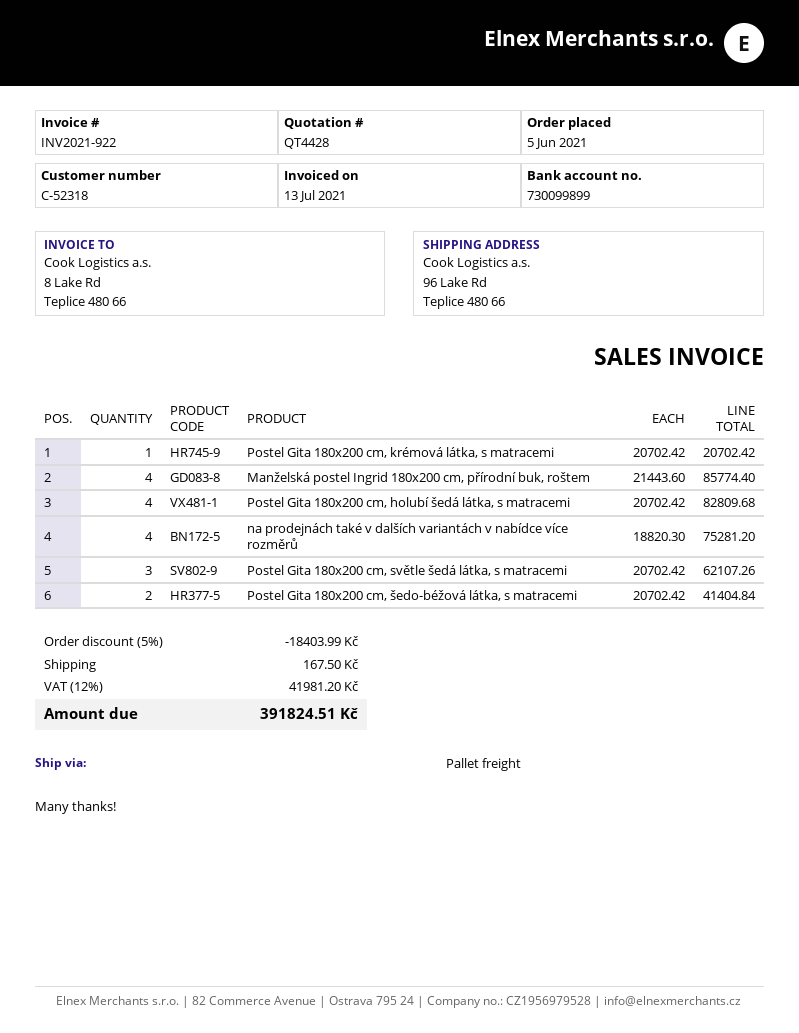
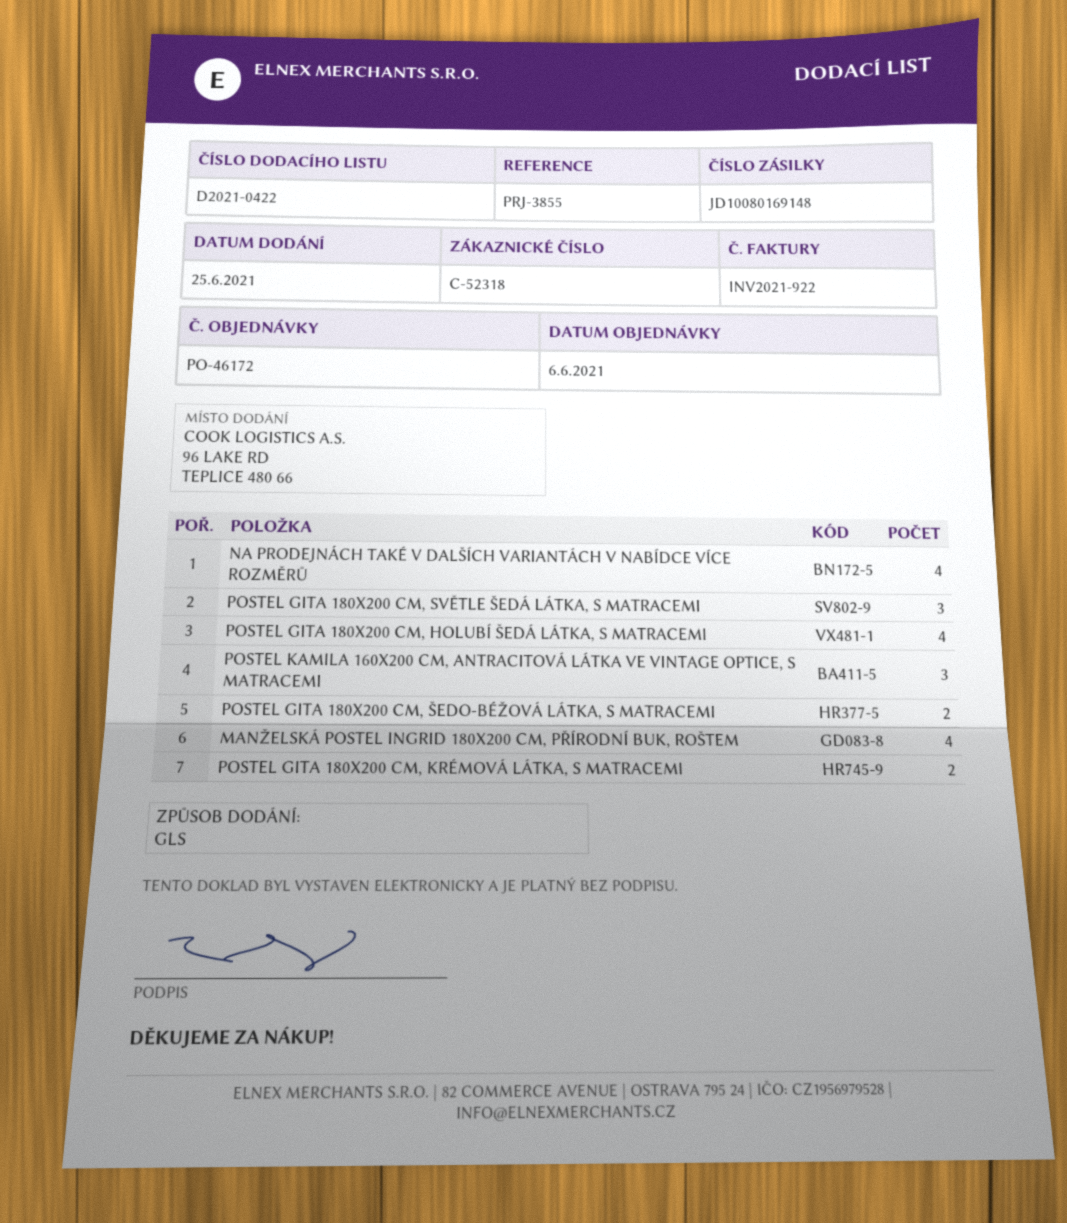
order date: 2021-06-05 -> 2021-06-06
shipping method: pallet freight -> GLS
Postel Gita 180x200 cm, krémová látka, s matracemi: 1 -> 2
POSTEL KAMILA 160X200 CM, ANTRACITOVÁ LÁTKA VE VINTAGE OPTICE, S MATRACEMI: none -> 3

